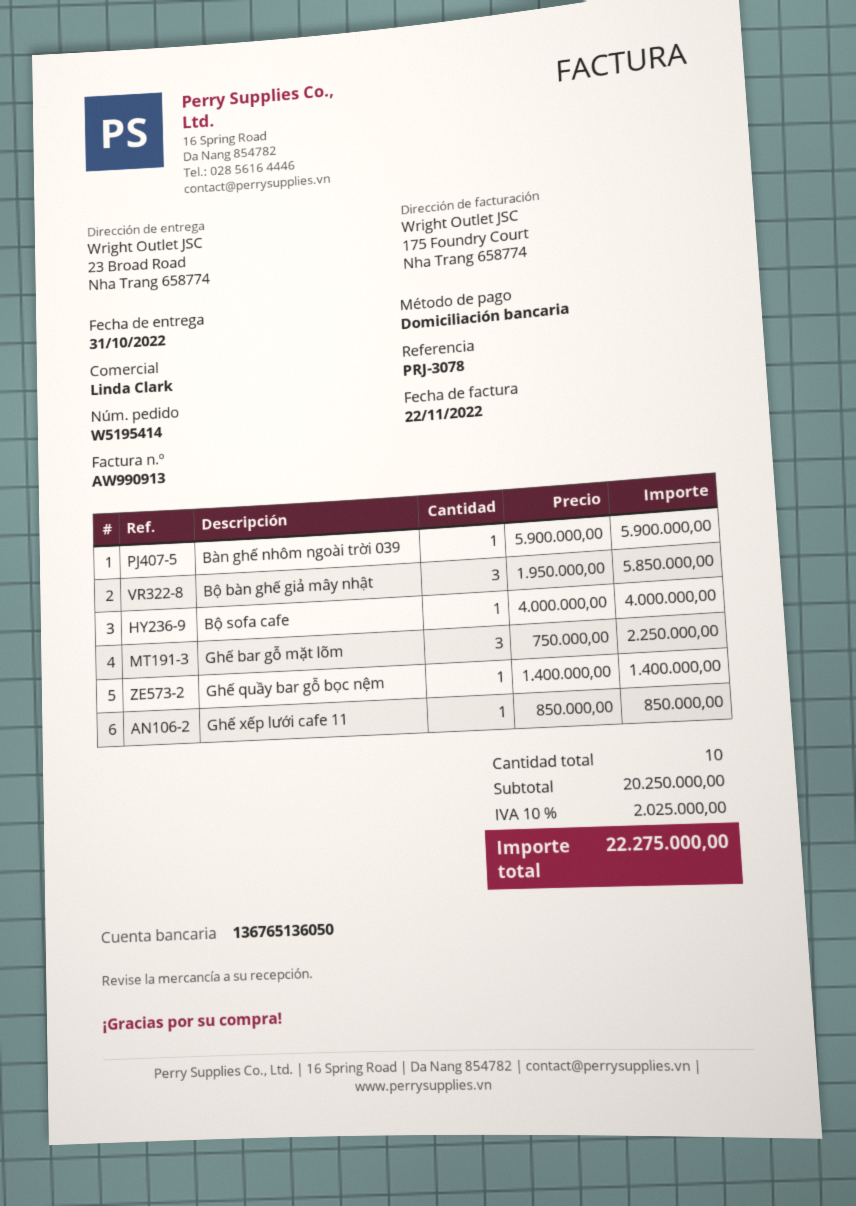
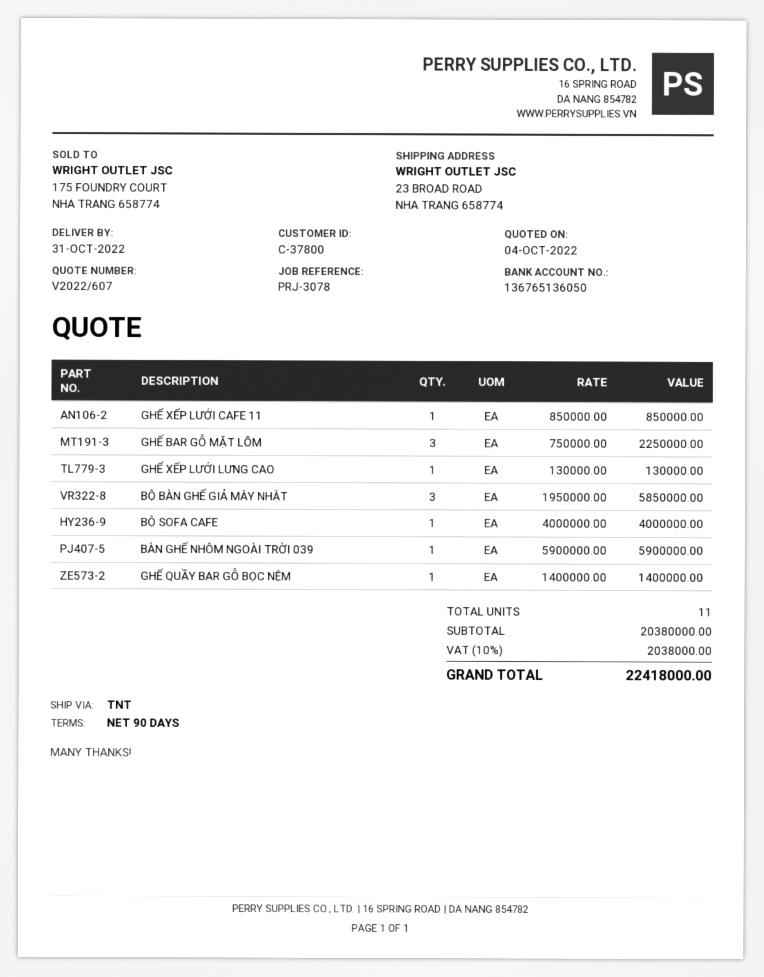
GHẾ XẾP LƯỚI LƯNG CAO: none -> 1 x 130000.00 = 130000.00
total quantity: 10 -> 11
subtotal: 20250000.00 -> 20380000.00
tax: 10% = 2025000.00 -> 10% = 2038000.00
total: 22275000.00 -> 22418000.00

